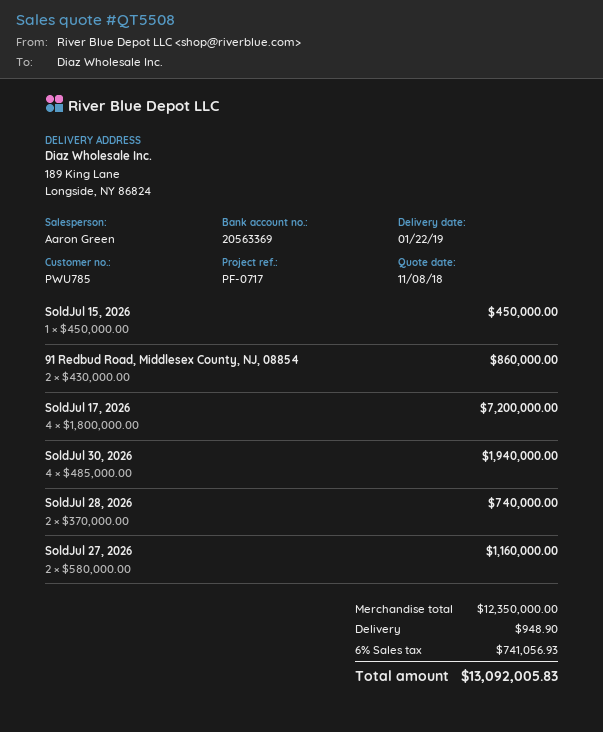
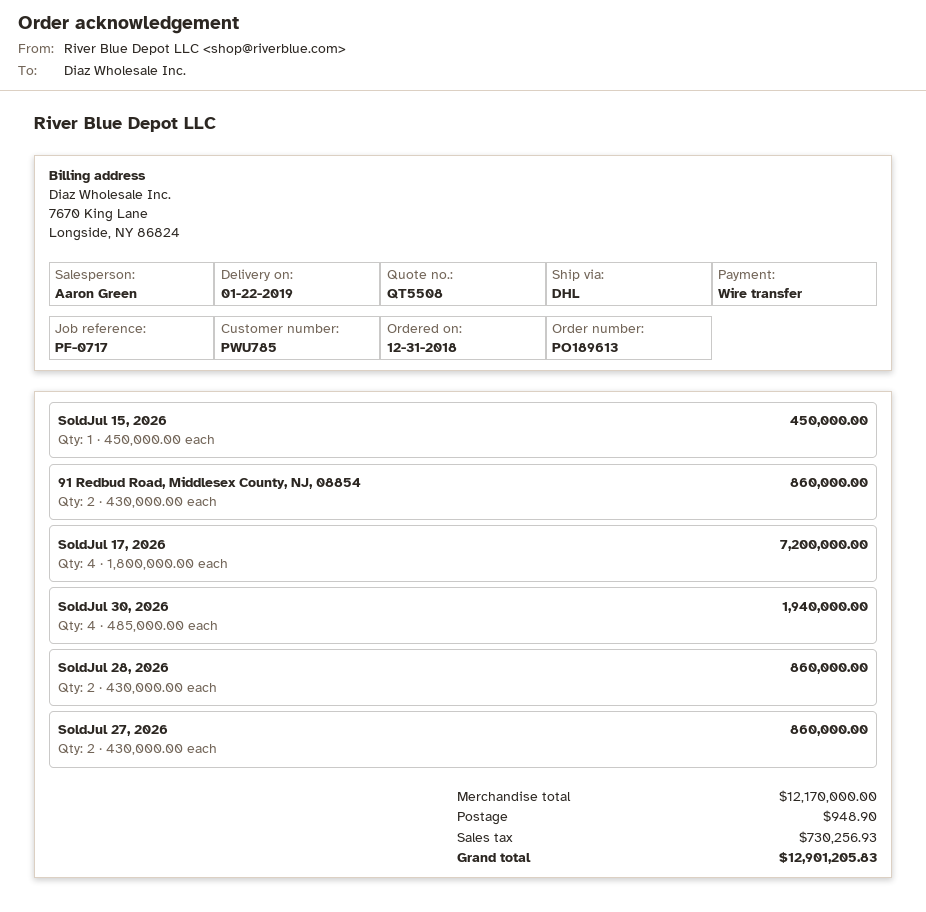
SoldJul 28, 2026: 2 x 370000.00 = 740000.00 -> 2 x 430000.00 = 860000.00
SoldJul 27, 2026: 2 x 580000.00 = 1160000.00 -> 2 x 430000.00 = 860000.00
subtotal: 12350000.00 -> 12170000.00
tax: 741056.93 -> 730256.93
total: 13092005.83 -> 12901205.83

